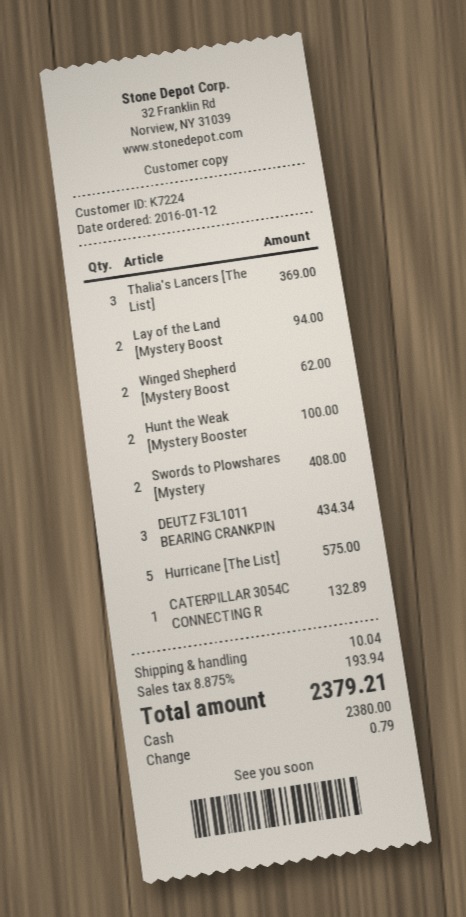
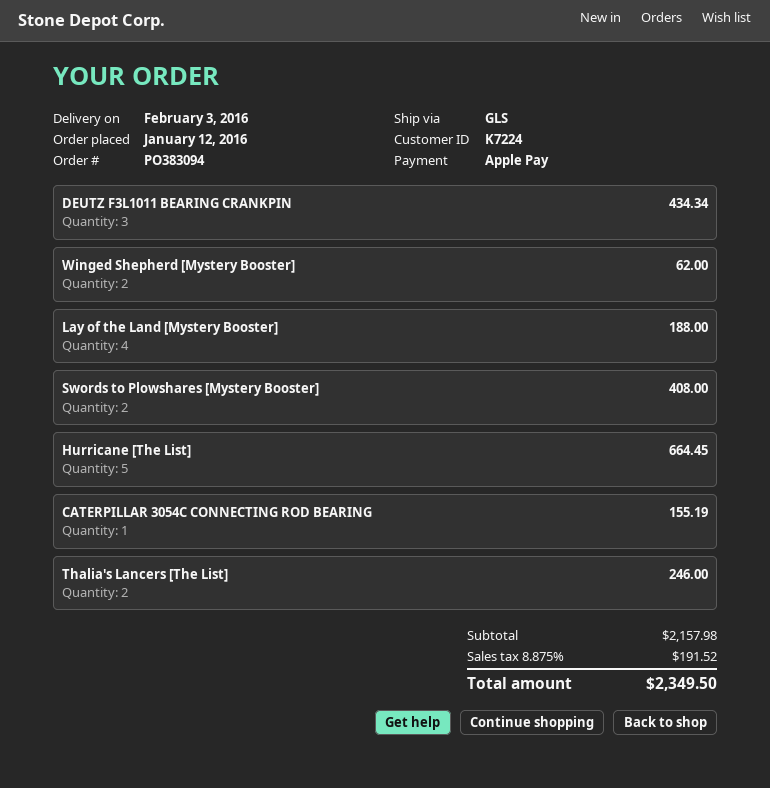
payment method: cash -> Apple Pay
Thalia's Lancers [The List]: 3 for 369.00 -> 2 for 246.00
Lay of the Land [Mystery Boost: 2 for 94.00 -> 4 for 188.00
Hunt the Weak [Mystery Booster: 2 for 100.00 -> none
Hurricane [The List]: 5 for 575.00 -> 5 for 664.45
CATERPILLAR 3054C CONNECTING R: 1 for 132.89 -> 1 for 155.19
shipping: 10.04 -> none
tax: 8.875% = 193.94 -> 8.875% = 191.52
total: 2379.21 -> 2349.50

